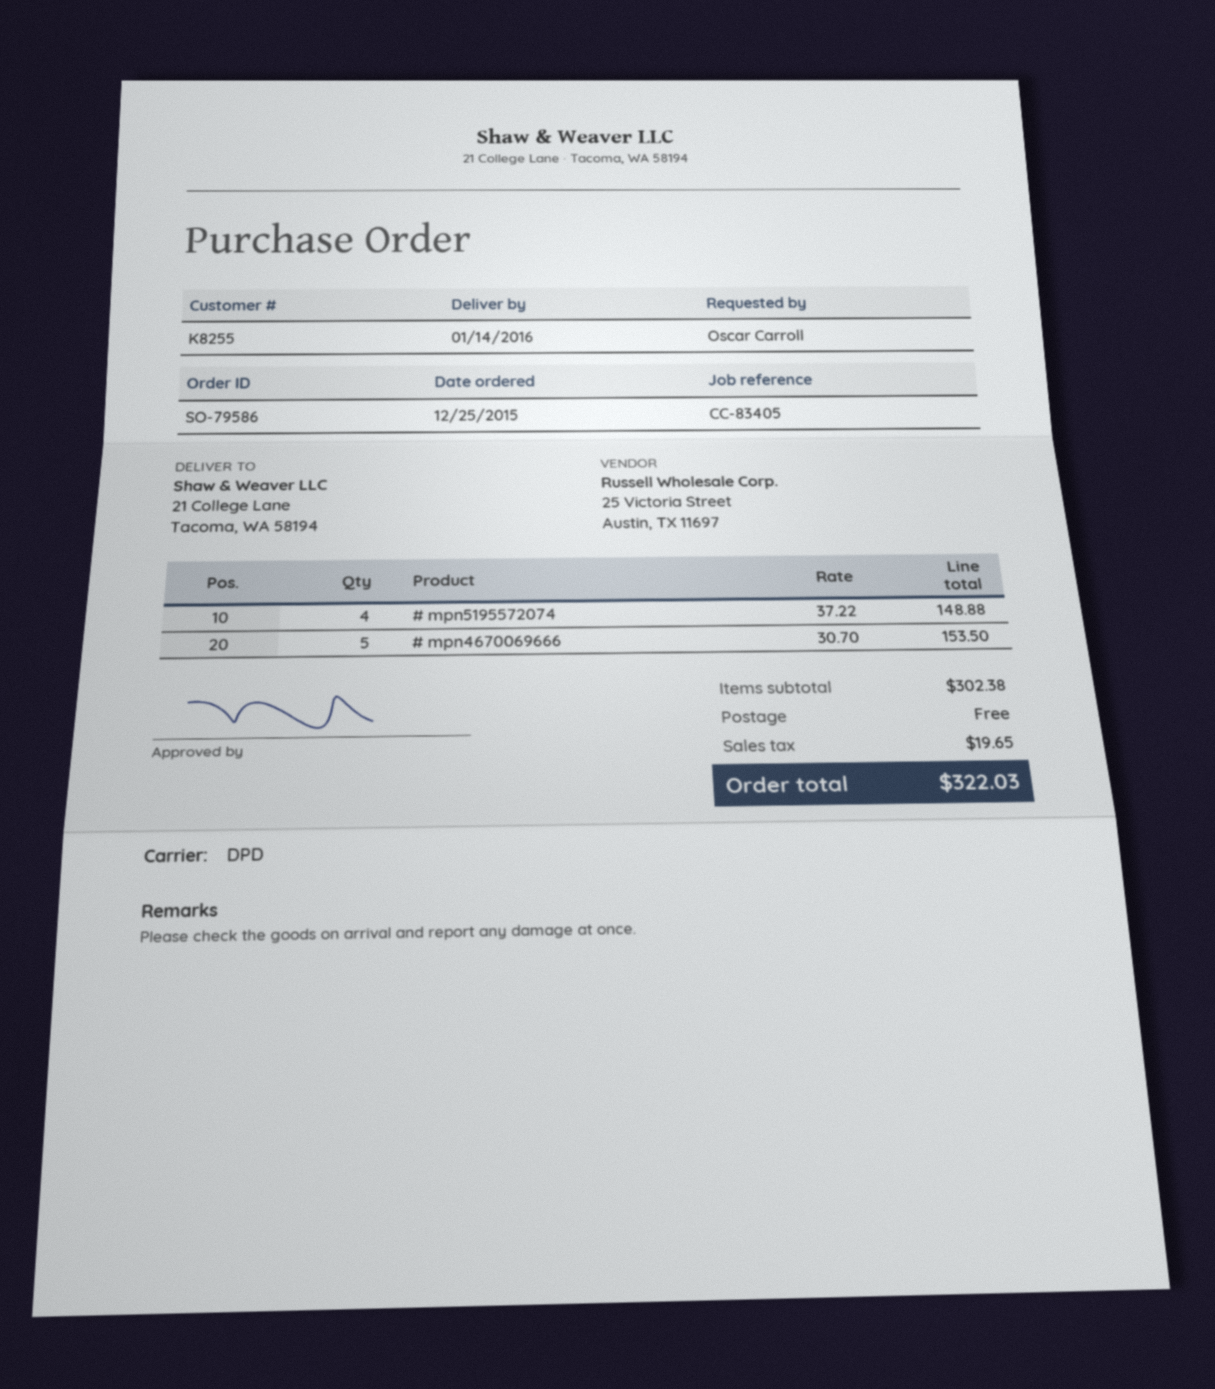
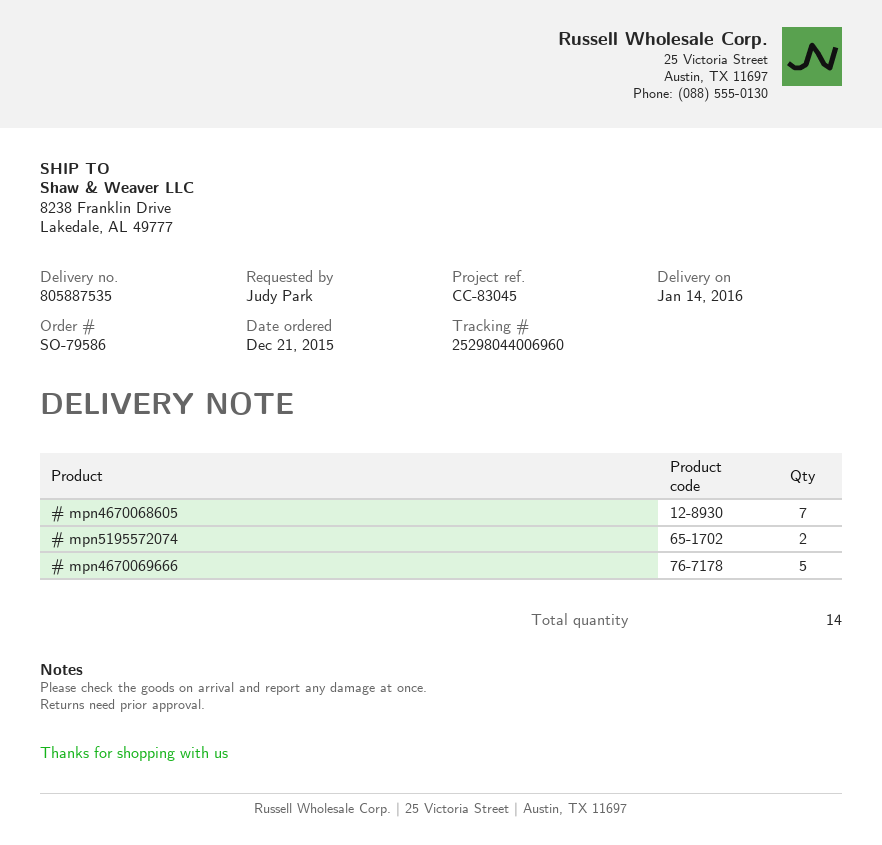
order date: 2015-12-25 -> 2015-12-21
reference: CC-83405 -> CC-83045
ordered by: Oscar Carroll -> Judy Park
ship to: 21 College Lane, Tacoma, WA 58194 -> 8238 Franklin Drive, Lakedale, AL 49777
# mpn5195572074: 4 -> 2
# mpn4670068605: none -> 7

